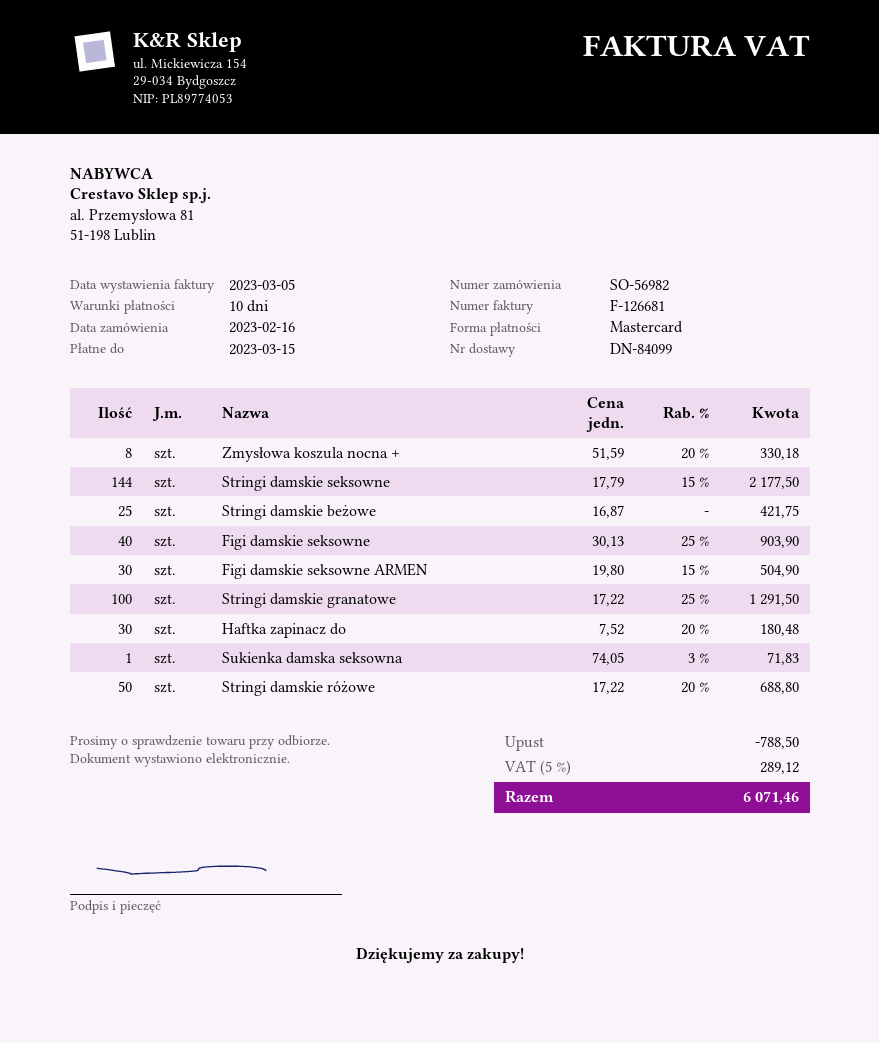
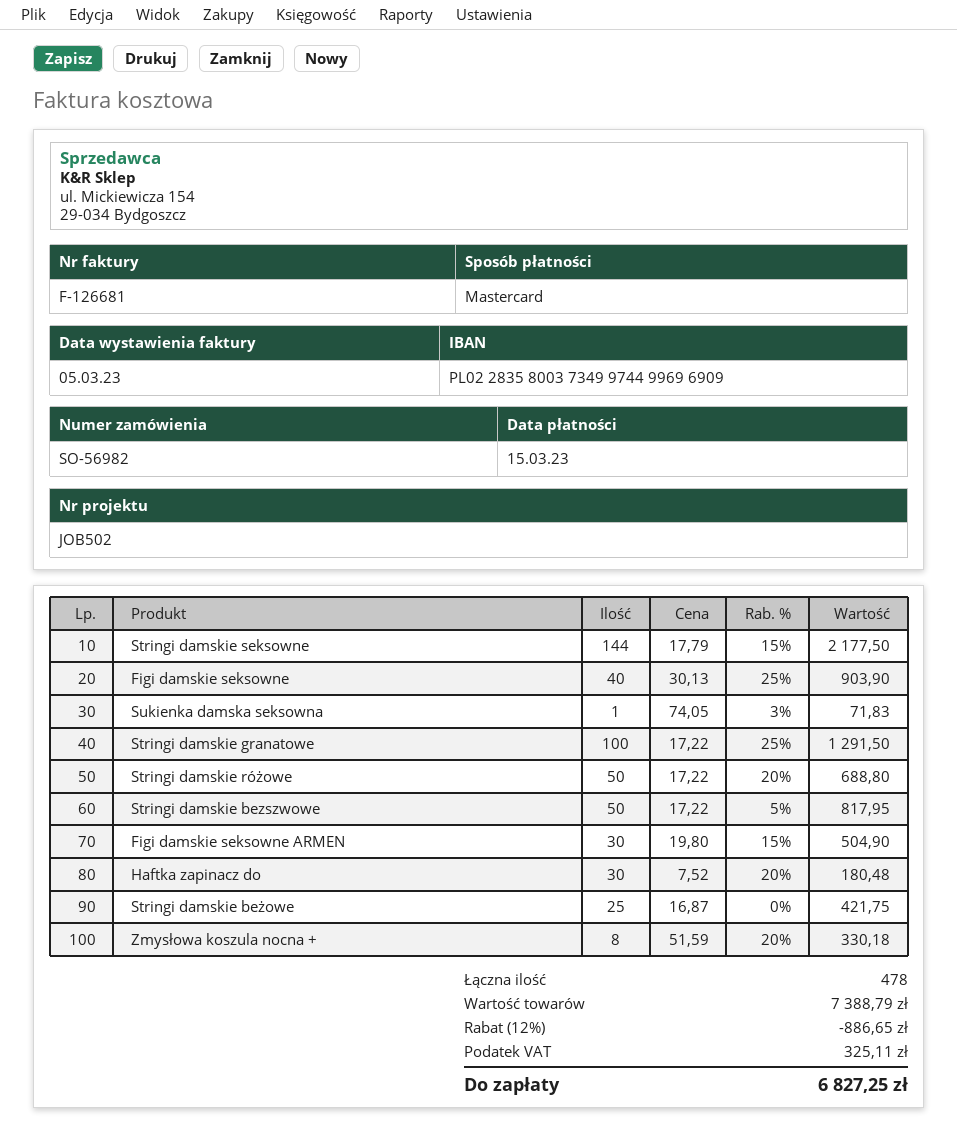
Stringi damskie bezszwowe: none -> 50 x 17.22 - 5% = 817.95
discount: 788.50 -> 886.65
tax: 289.12 -> 325.11
total: 6071.46 -> 6827.25

